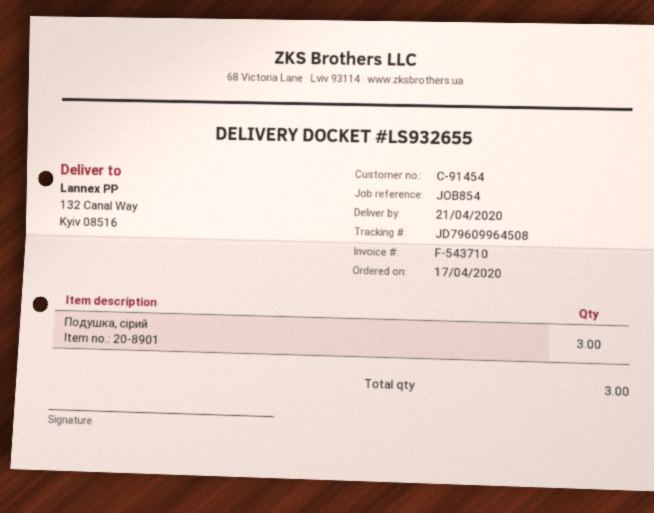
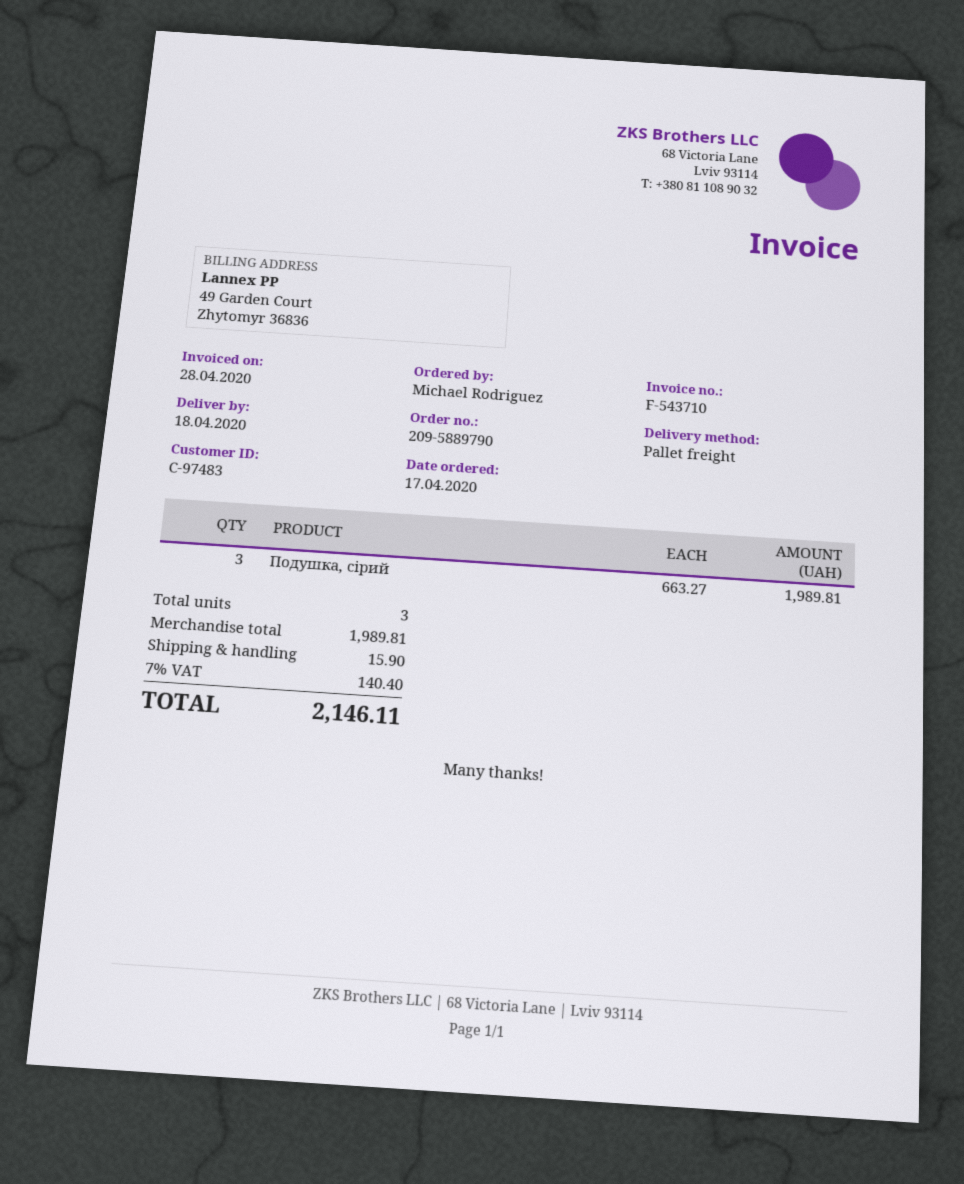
delivery date: 2020-04-21 -> 2020-04-18
customer number: C-91454 -> C-97483

